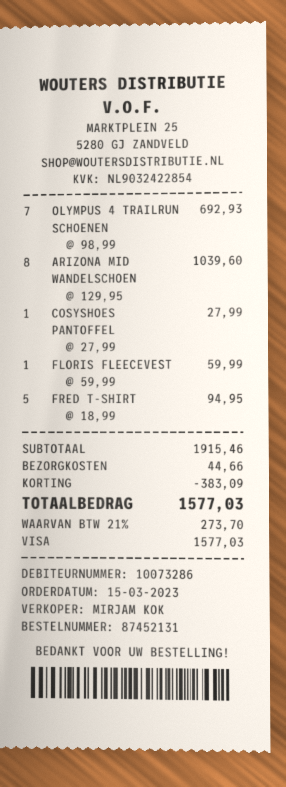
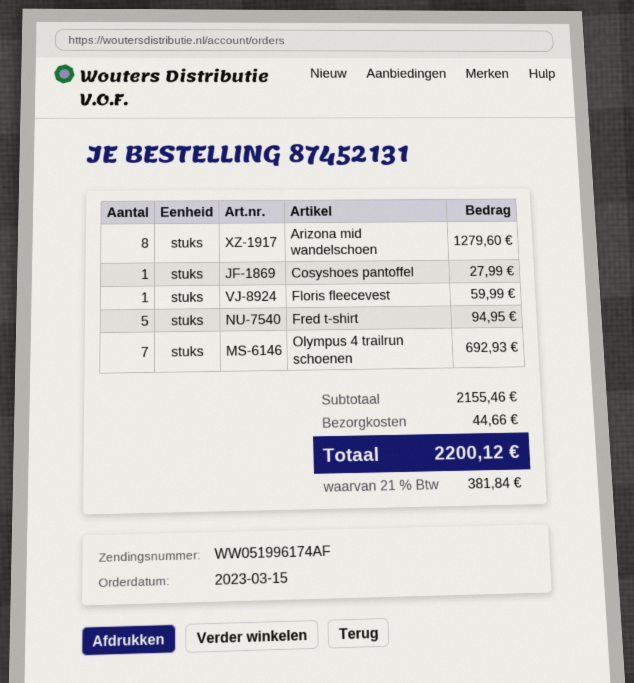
ARIZONA MID WANDELSCHOEN: 8 for 1039.60 -> 8 for 1279.60
subtotal: 1915.46 -> 2155.46
discount: 383.09 -> none
tax: 21% = 273.70 -> 21% = 381.84
total: 1577.03 -> 2200.12

